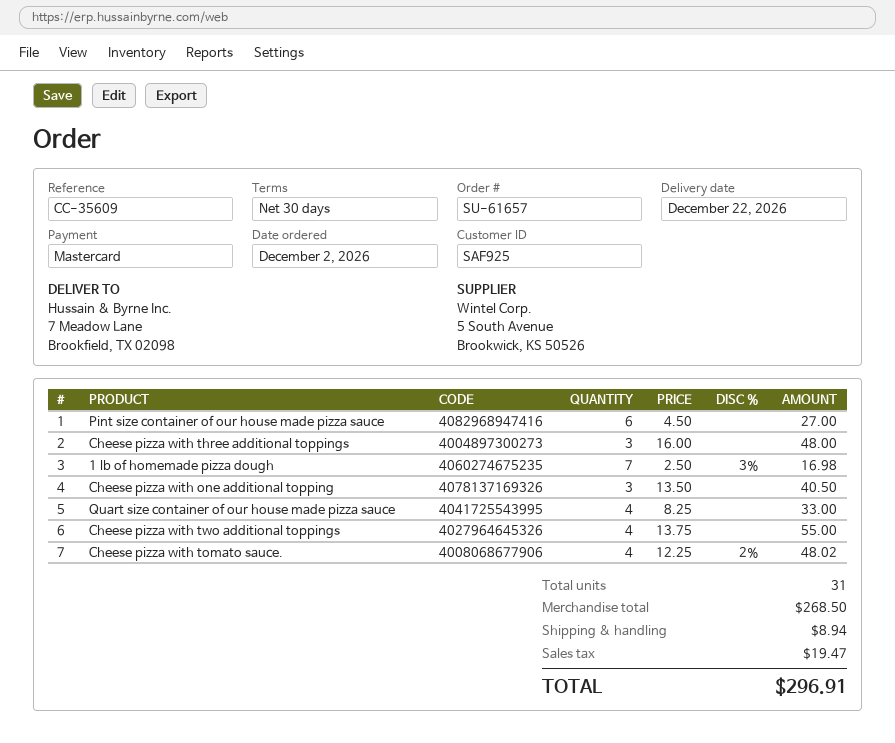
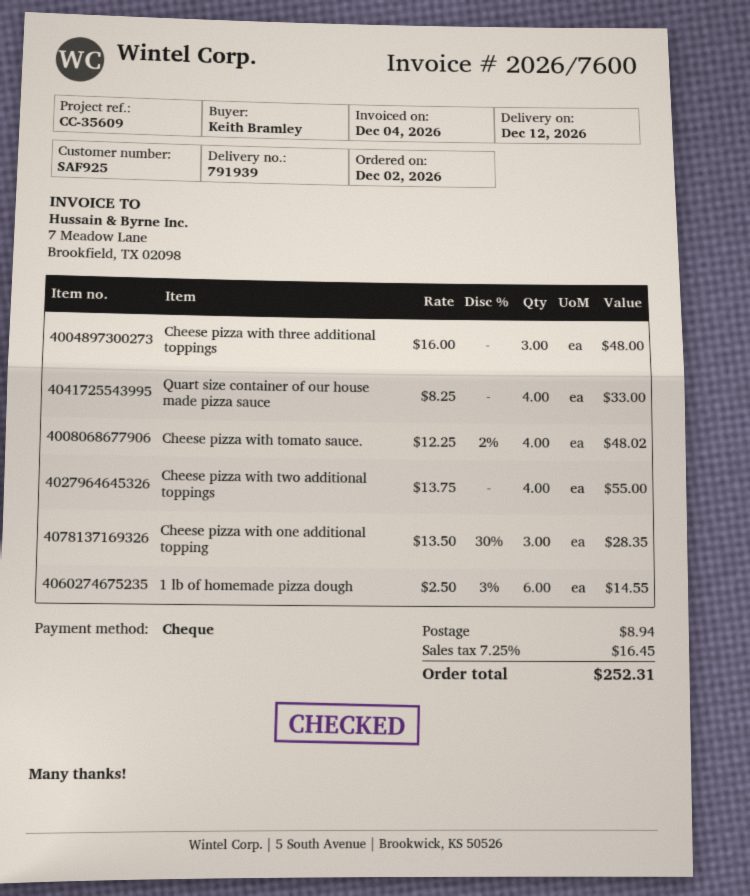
delivery date: 2026-12-22 -> 2026-12-12
payment method: Mastercard -> cheque
Pint size container of our house made pizza sauce: 6 x 4.50 = 27.00 -> none
1 lb of homemade pizza dough: 7 x 2.50 - 3% = 16.98 -> 6 x 2.50 - 3% = 14.55
Cheese pizza with one additional topping: 3 x 13.50 = 40.50 -> 3 x 13.50 - 30% = 28.35
tax: 19.47 -> 16.45
total: 296.91 -> 252.31

